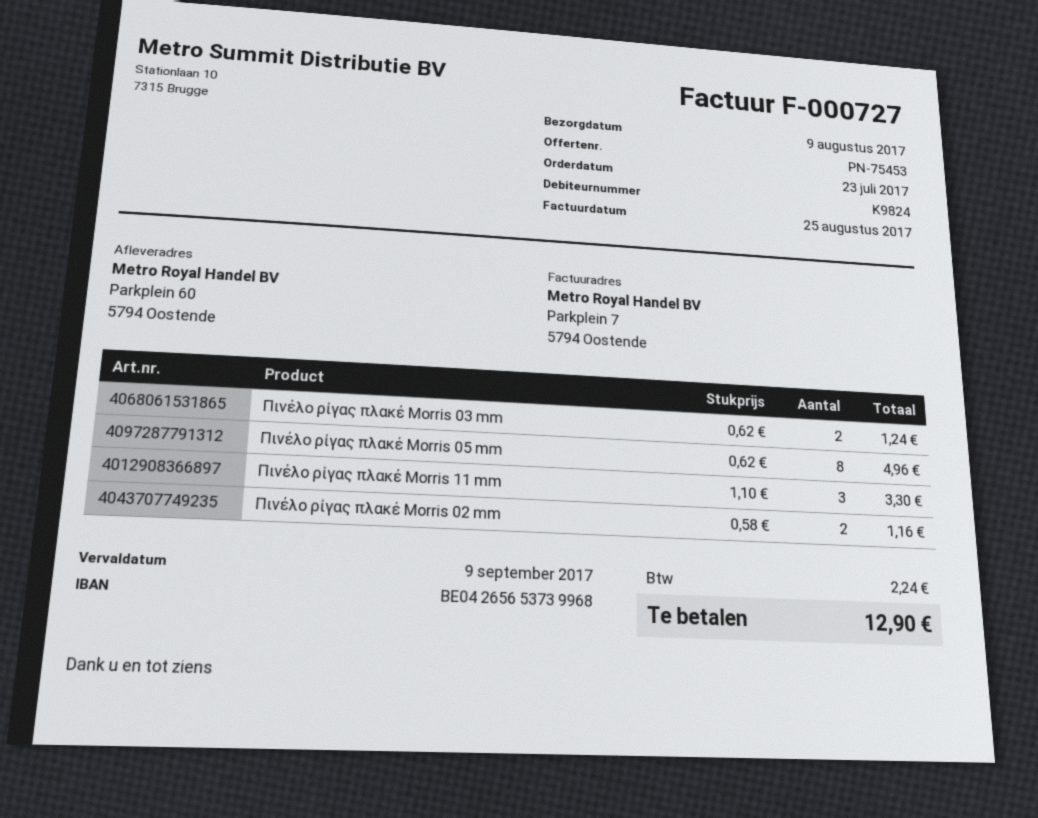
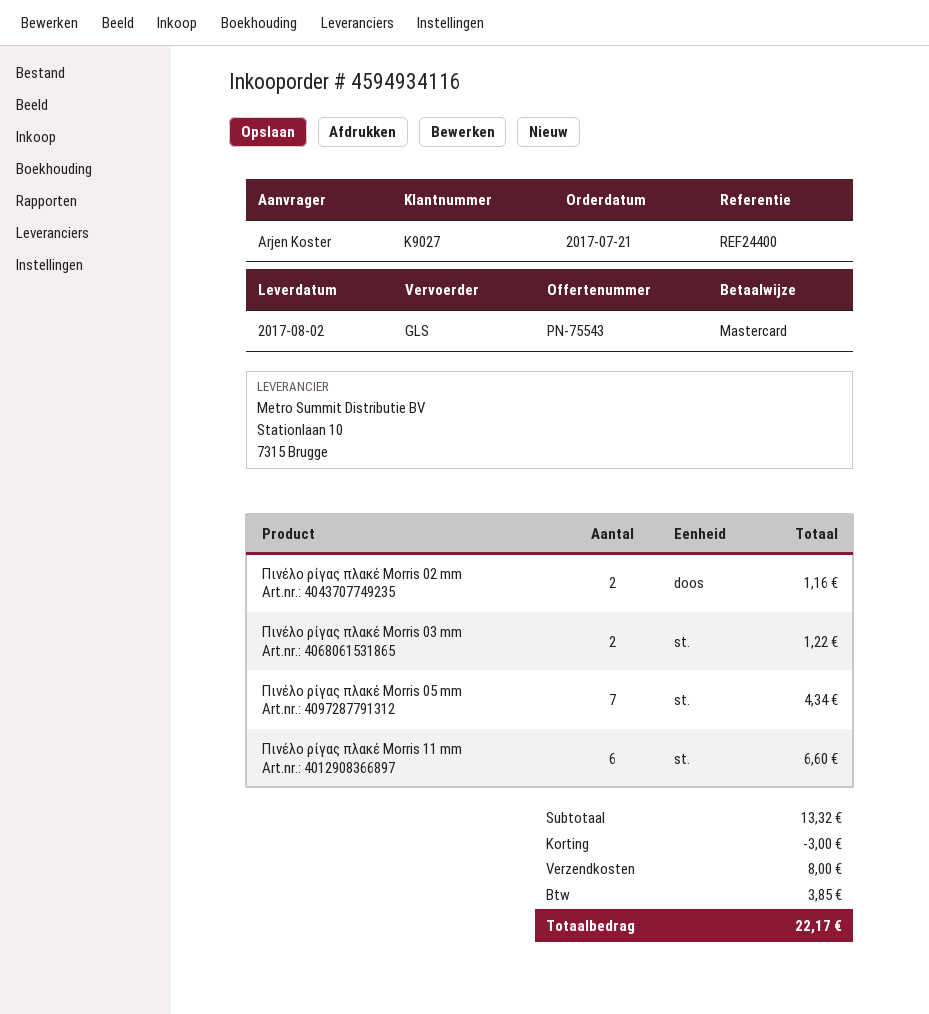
quote number: PN-75453 -> PN-75543
order date: 2017-07-23 -> 2017-07-21
delivery date: 2017-08-09 -> 2017-08-02
customer number: K9824 -> K9027
Πινέλο ρίγας πλακέ Morris 03 mm: 2 for 1.24 -> 2 for 1.22
Πινέλο ρίγας πλακέ Morris 05 mm: 8 for 4.96 -> 7 for 4.34
Πινέλο ρίγας πλακέ Morris 11 mm: 3 for 3.30 -> 6 for 6.60
discount: none -> 3.00
shipping: none -> 8.00
tax: 2.24 -> 3.85
total: 12.90 -> 22.17

